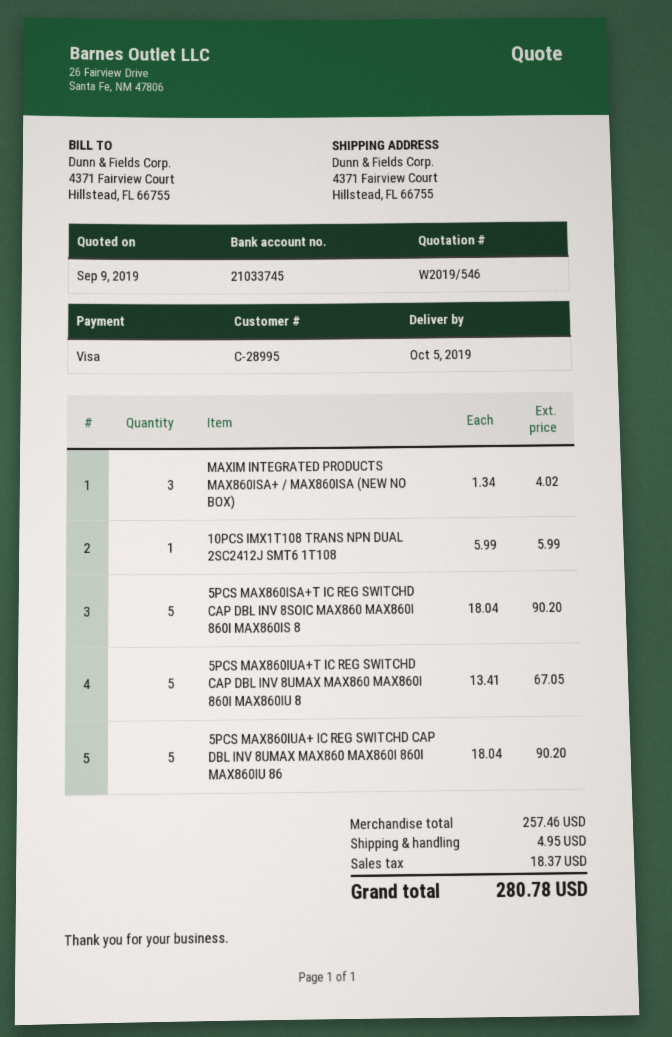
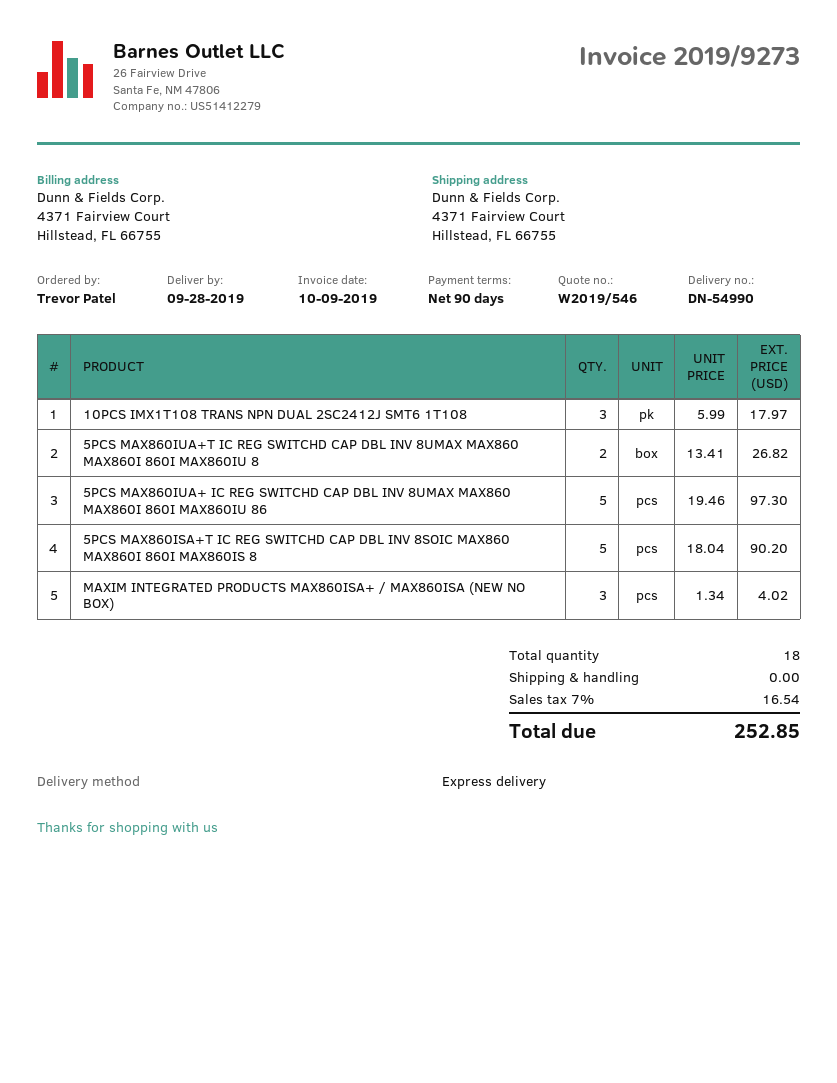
delivery date: 2019-10-05 -> 2019-09-28
10PCS IMX1T108 TRANS NPN DUAL 2SC2412J SMT6 1T108: 1 x 5.99 = 5.99 -> 3 x 5.99 = 17.97
5PCS MAX860IUA+T IC REG SWITCHD CAP DBL INV 8UMAX MAX860 MAX860I 860I MAX860IU 8: 5 x 13.41 = 67.05 -> 2 x 13.41 = 26.82
5PCS MAX860IUA+ IC REG SWITCHD CAP DBL INV 8UMAX MAX860 MAX860I 860I MAX860IU 86: 5 x 18.04 = 90.20 -> 5 x 19.46 = 97.30
shipping: 4.95 -> 0.00
tax: 18.37 -> 16.54
total: 280.78 -> 252.85

